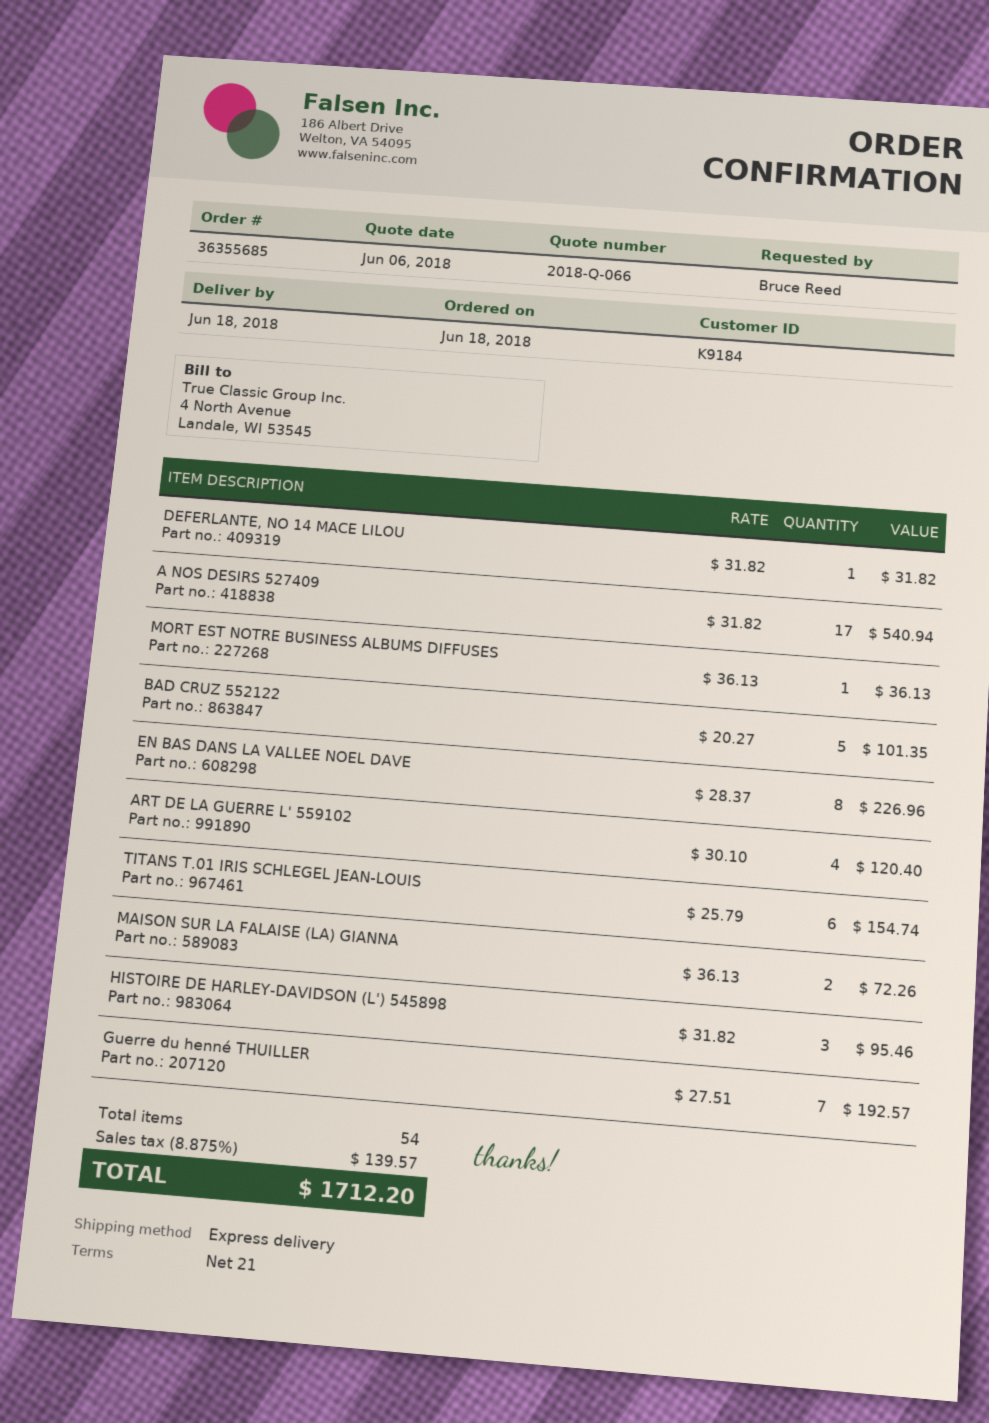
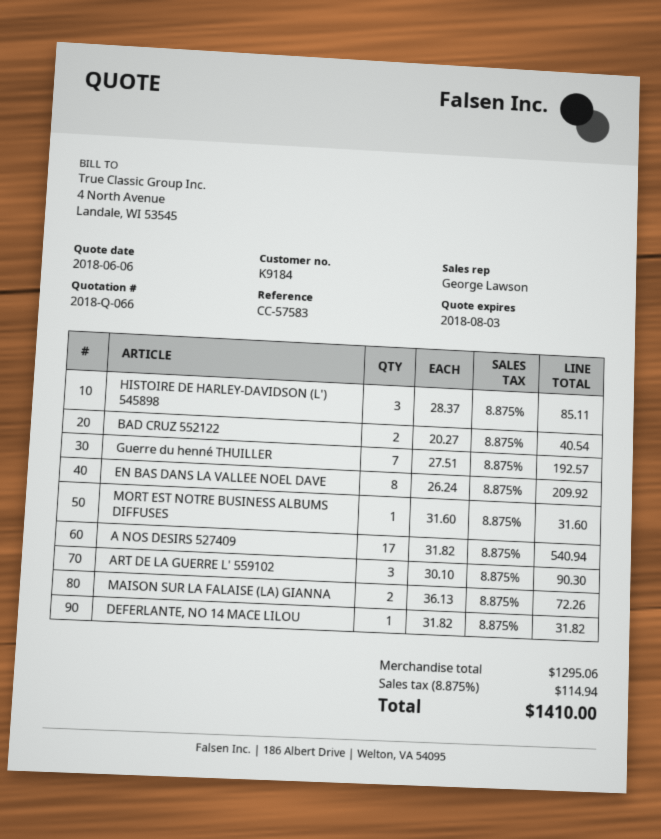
MORT EST NOTRE BUSINESS ALBUMS DIFFUSES: 1 x 36.13 = 36.13 -> 1 x 31.60 = 31.60
BAD CRUZ 552122: 5 x 20.27 = 101.35 -> 2 x 20.27 = 40.54
EN BAS DANS LA VALLEE NOEL DAVE: 8 x 28.37 = 226.96 -> 8 x 26.24 = 209.92
ART DE LA GUERRE L' 559102: 4 x 30.10 = 120.40 -> 3 x 30.10 = 90.30
TITANS T.01 IRIS SCHLEGEL JEAN-LOUIS: 6 x 25.79 = 154.74 -> none
HISTOIRE DE HARLEY-DAVIDSON (L') 545898: 3 x 31.82 = 95.46 -> 3 x 28.37 = 85.11
tax: 8.875% = 139.57 -> 8.875% = 114.94
total: 1712.20 -> 1410.00

